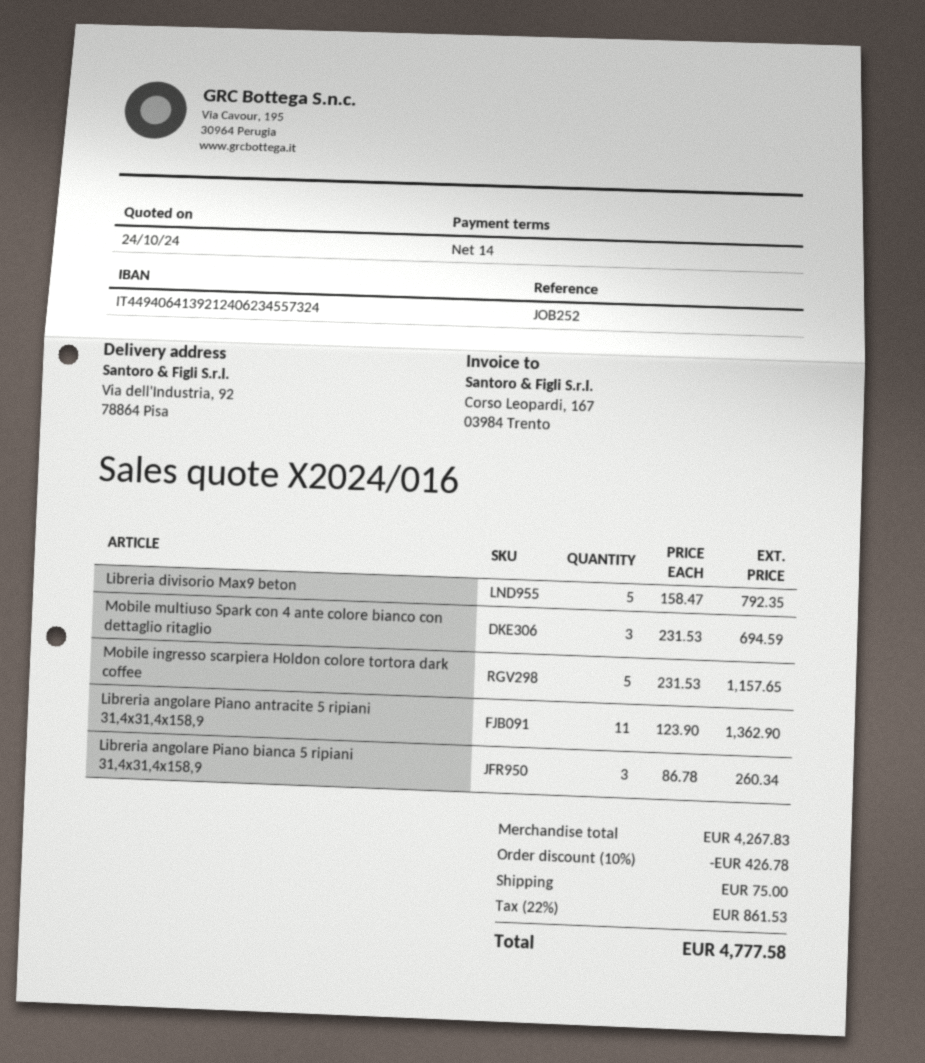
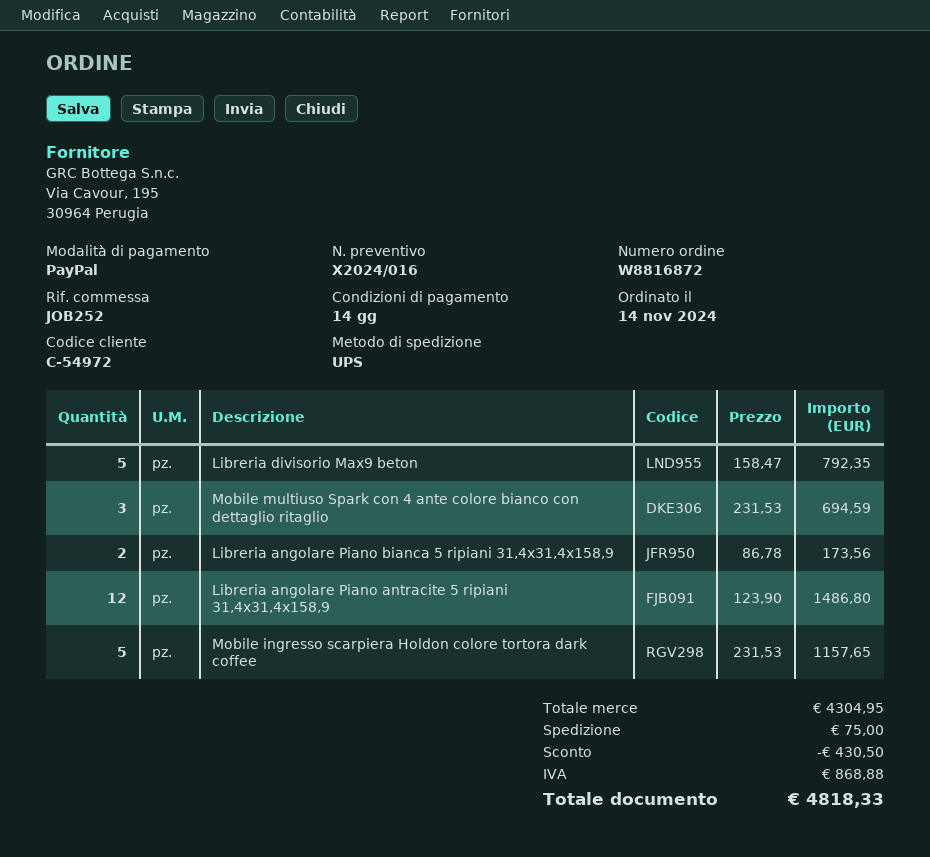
Libreria angolare Piano antracite 5 ripiani 31,4x31,4x158,9: 11 x 123.90 = 1362.90 -> 12 x 123.90 = 1486.80
Libreria angolare Piano bianca 5 ripiani 31,4x31,4x158,9: 3 x 86.78 = 260.34 -> 2 x 86.78 = 173.56
subtotal: 4267.83 -> 4304.95
discount: 426.78 -> 430.50
tax: 861.53 -> 868.88
total: 4777.58 -> 4818.33

